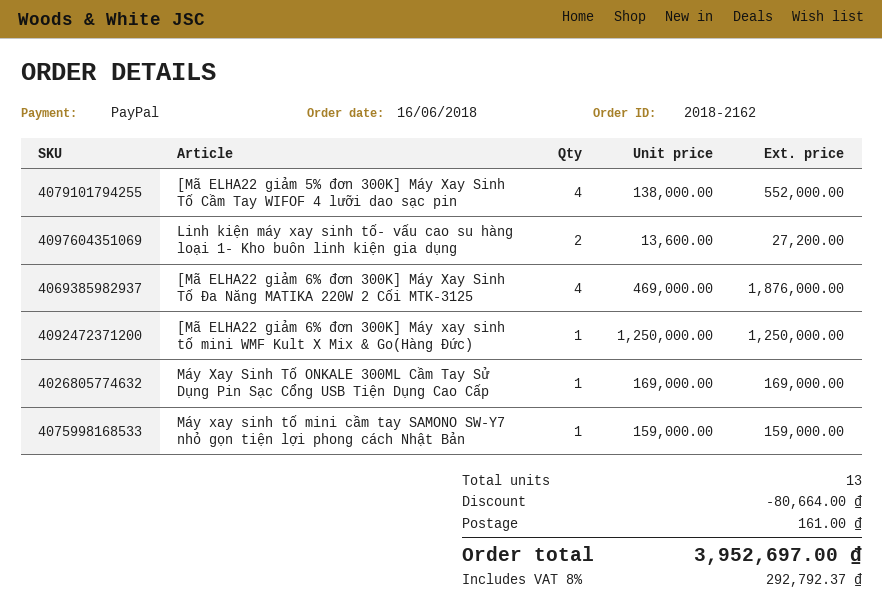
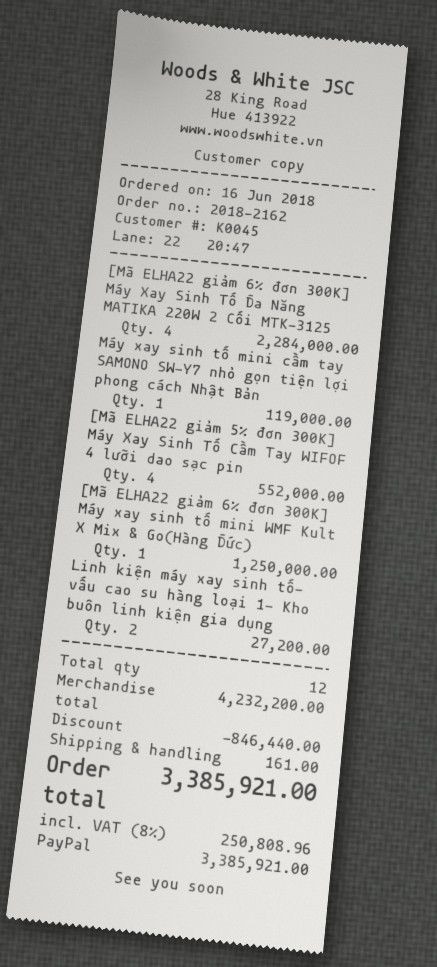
[Mã ELHA22 giảm 6% đơn 300K] Máy Xay Sinh Tố Đa Năng MATIKA 220W 2 Cối MTK-3125: 4 for 1876000.00 -> 4 for 2284000.00
Máy Xay Sinh Tố ONKALE 300ML Cầm Tay Sử Dụng Pin Sạc Cổng USB Tiện Dụng Cao Cấp: 1 for 169000.00 -> none
Máy xay sinh tố mini cầm tay SAMONO SW-Y7 nhỏ gọn tiện lợi phong cách Nhật Bản: 1 for 159000.00 -> 1 for 119000.00
total quantity: 13 -> 12
discount: 80664.00 -> 846440.00
tax: 8% = 292792.37 -> 8% = 250808.96
total: 3952697.00 -> 3385921.00

